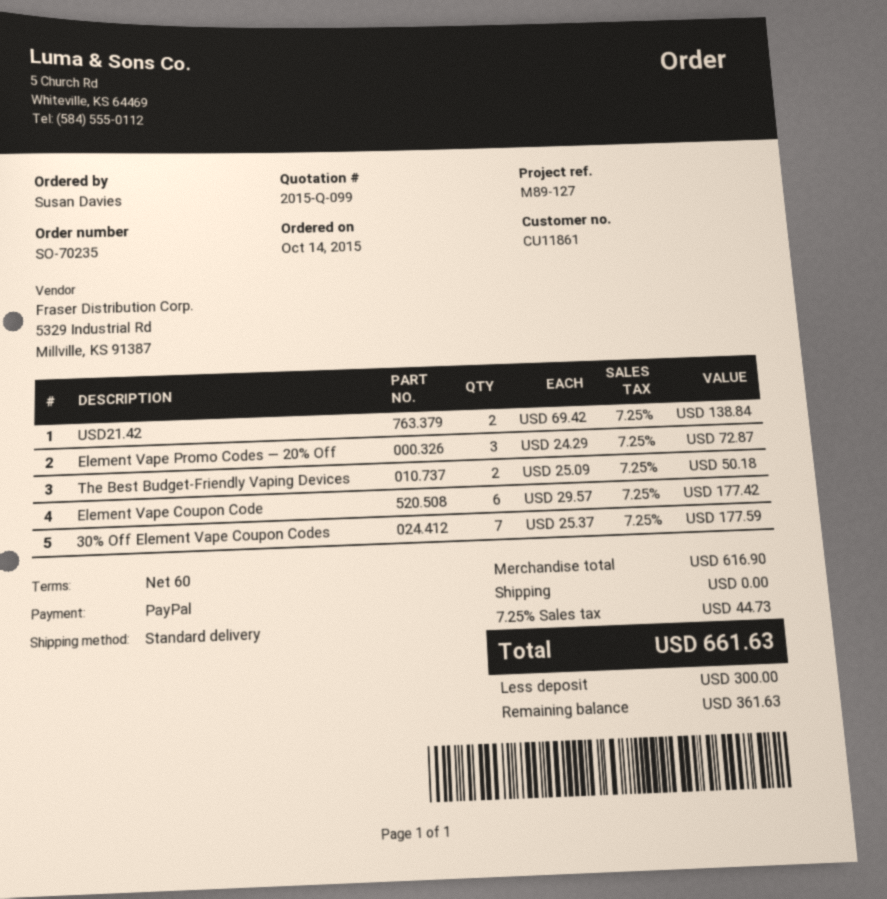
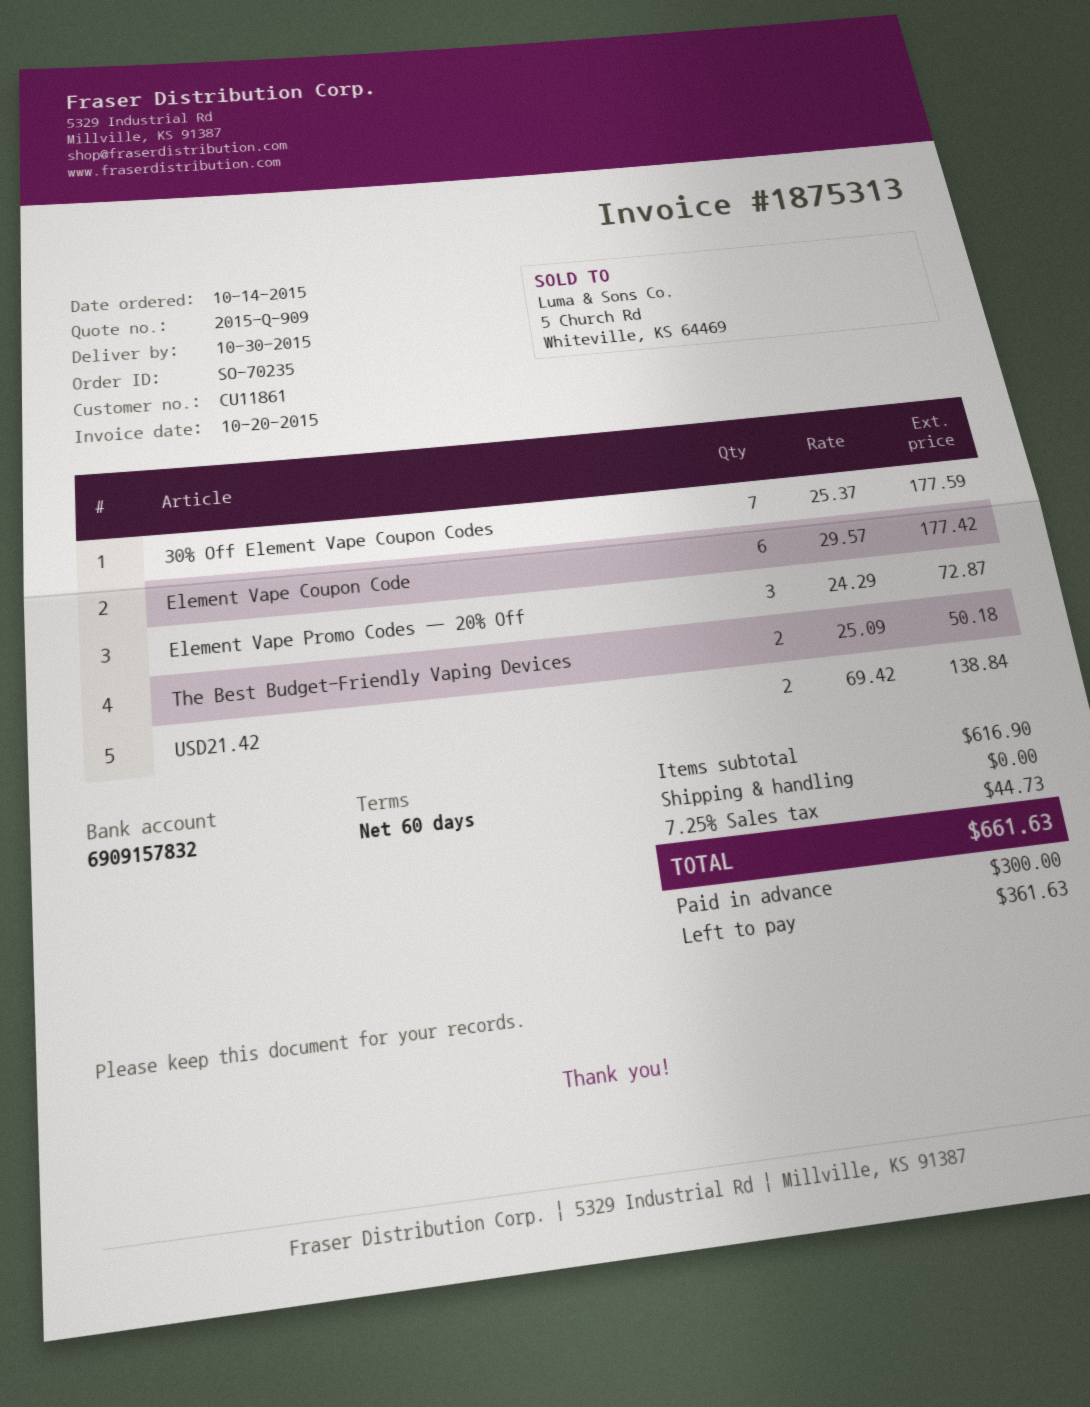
quote number: 2015-Q-099 -> 2015-Q-909

